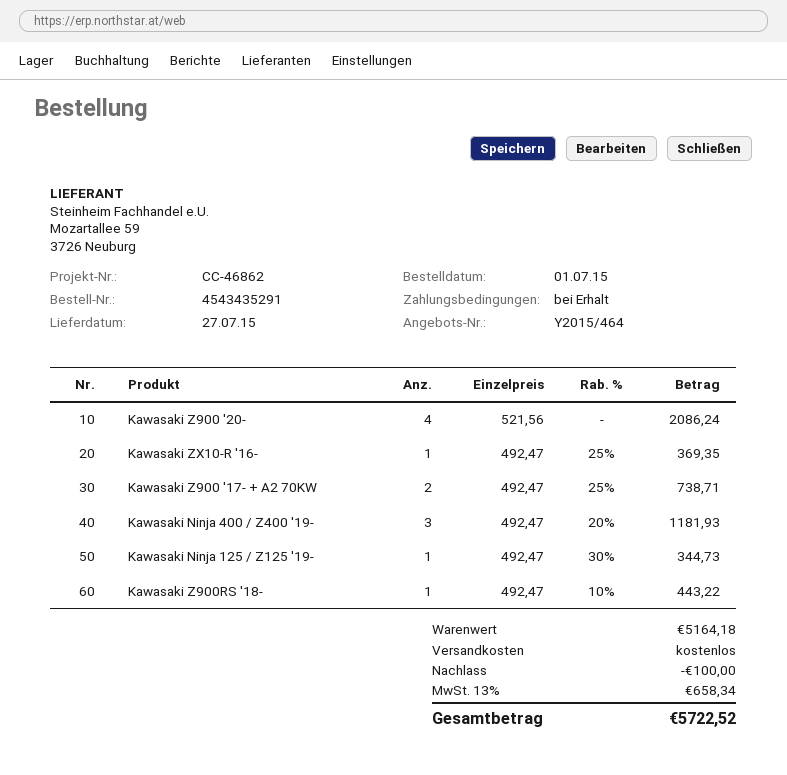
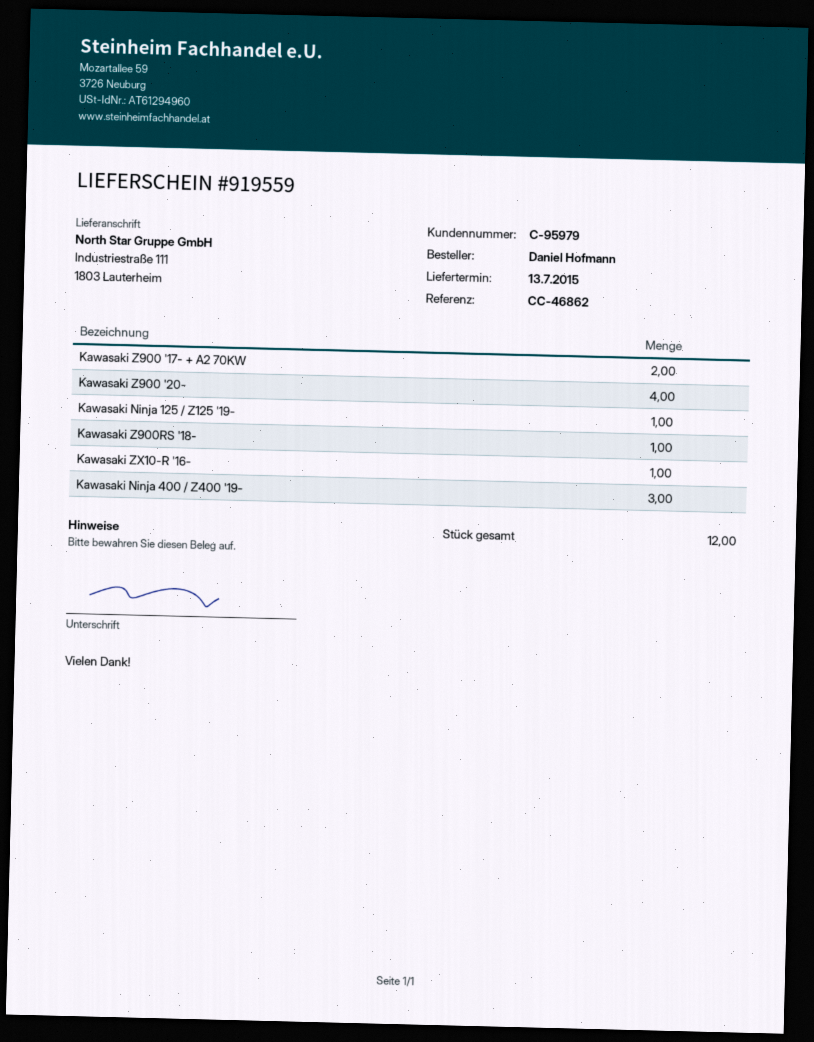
delivery date: 2015-07-27 -> 2015-07-13

